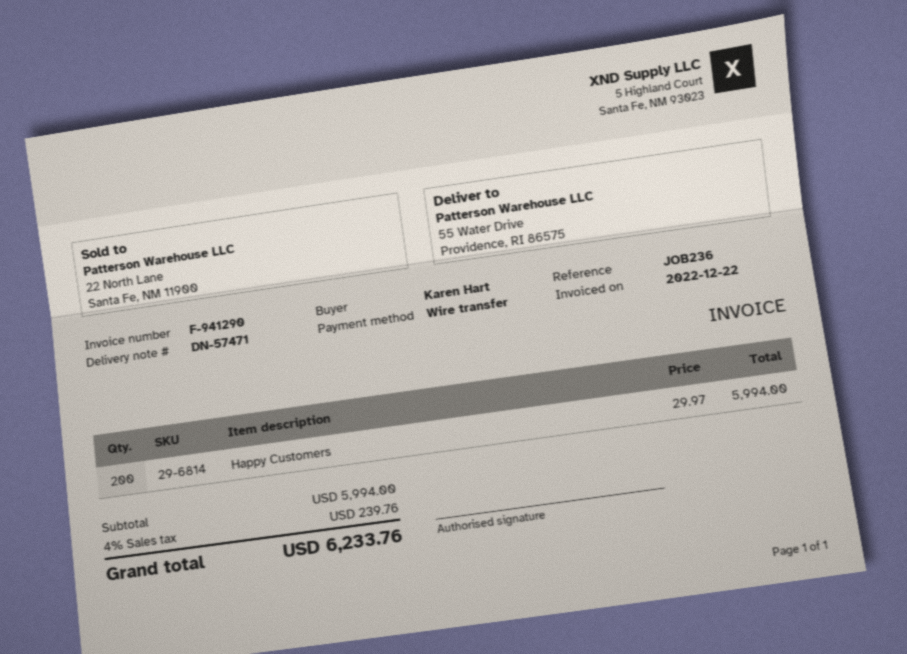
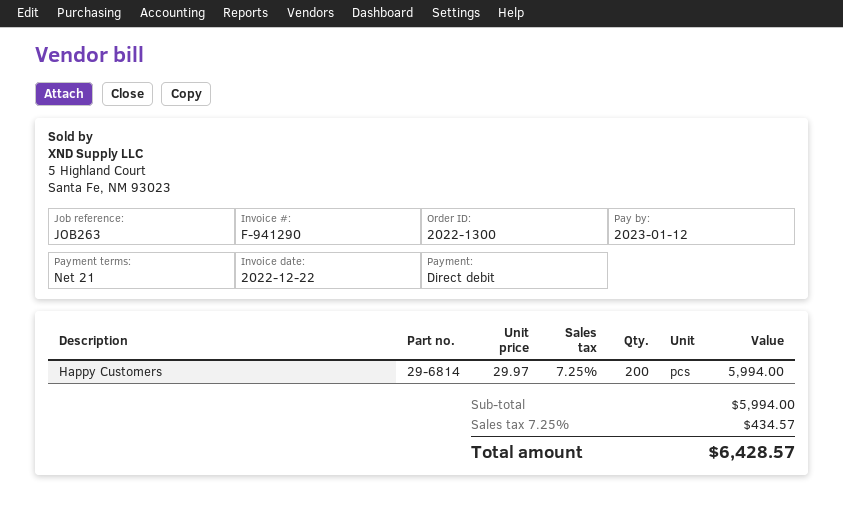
reference: JOB236 -> JOB263
payment method: bank transfer -> direct debit
tax: 4% = 239.76 -> 7.25% = 434.57
total: 6233.76 -> 6428.57

